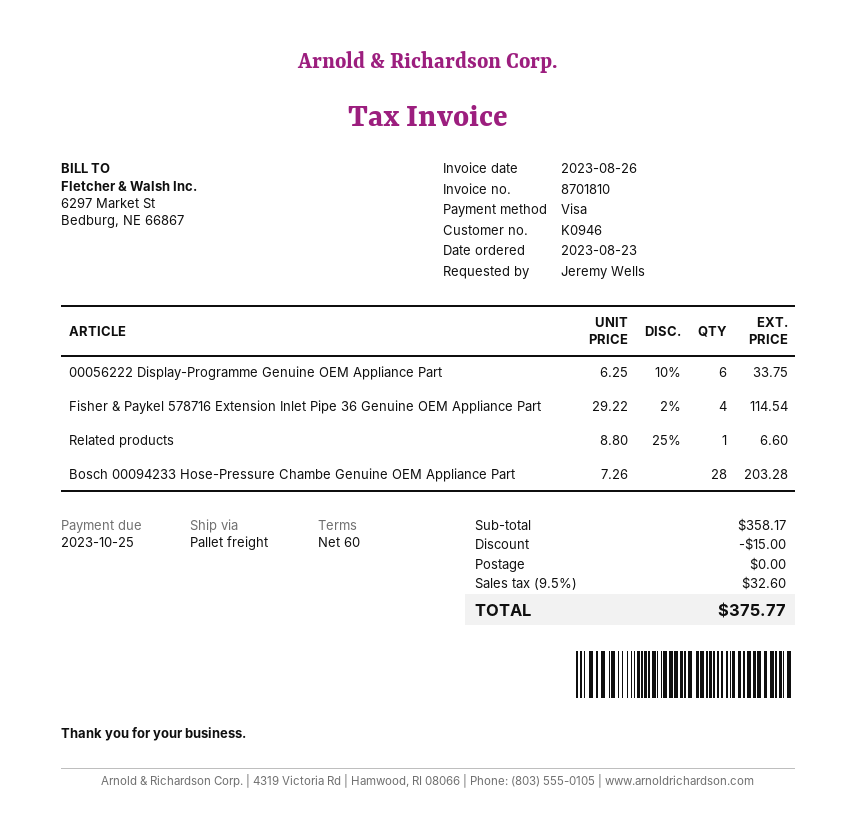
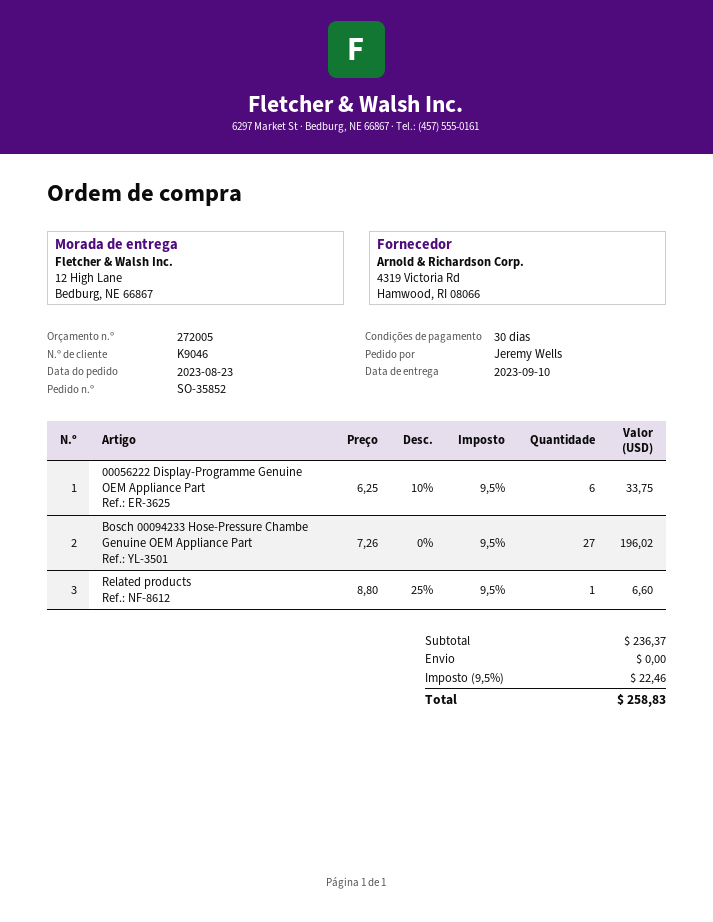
payment terms: 60 days -> 30 days
customer number: K0946 -> K9046
Fisher & Paykel 578716 Extension Inlet Pipe 36 Genuine OEM Appliance Part: 4 x 29.22 - 2% = 114.54 -> none
Bosch 00094233 Hose-Pressure Chambe Genuine OEM Appliance Part: 28 x 7.26 = 203.28 -> 27 x 7.26 = 196.02
subtotal: 358.17 -> 236.37
discount: 15.00 -> none
tax: 9.5% = 32.60 -> 9.5% = 22.46
total: 375.77 -> 258.83

